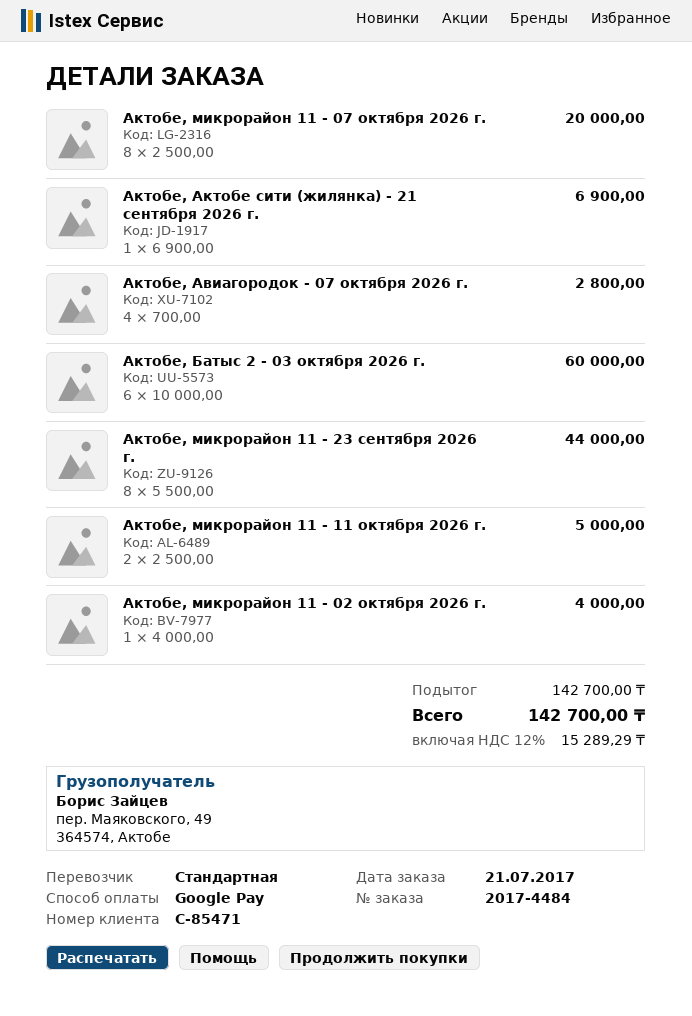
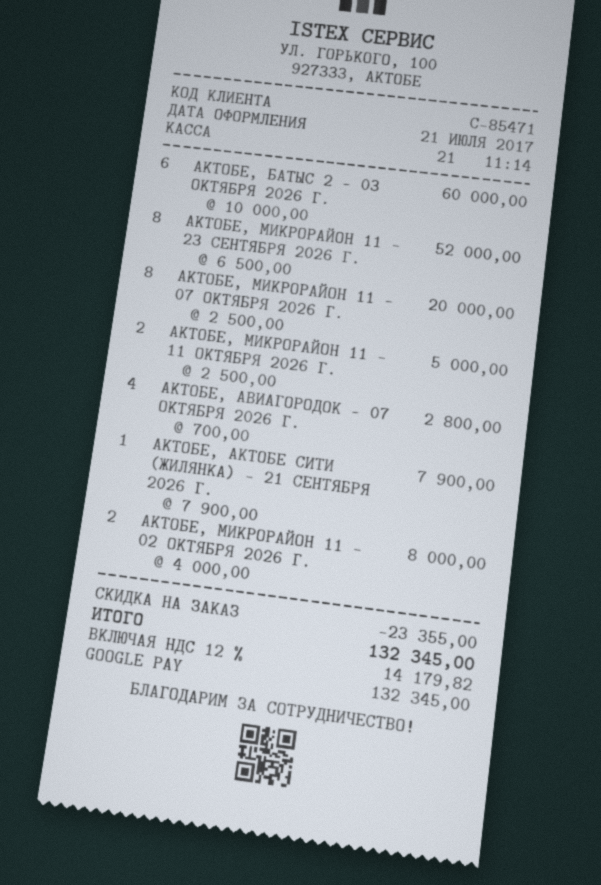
Актобе, Актобе сити (жилянка) - 21 сентября 2026 г.: 1 x 6900.00 = 6900.00 -> 1 x 7900.00 = 7900.00
Актобе, микрорайон 11 - 23 сентября 2026 г.: 8 x 5500.00 = 44000.00 -> 8 x 6500.00 = 52000.00
Актобе, микрорайон 11 - 02 октября 2026 г.: 1 x 4000.00 = 4000.00 -> 2 x 4000.00 = 8000.00
discount: none -> 23355.00
tax: 12% = 15289.29 -> 12% = 14179.82
total: 142700.00 -> 132345.00

